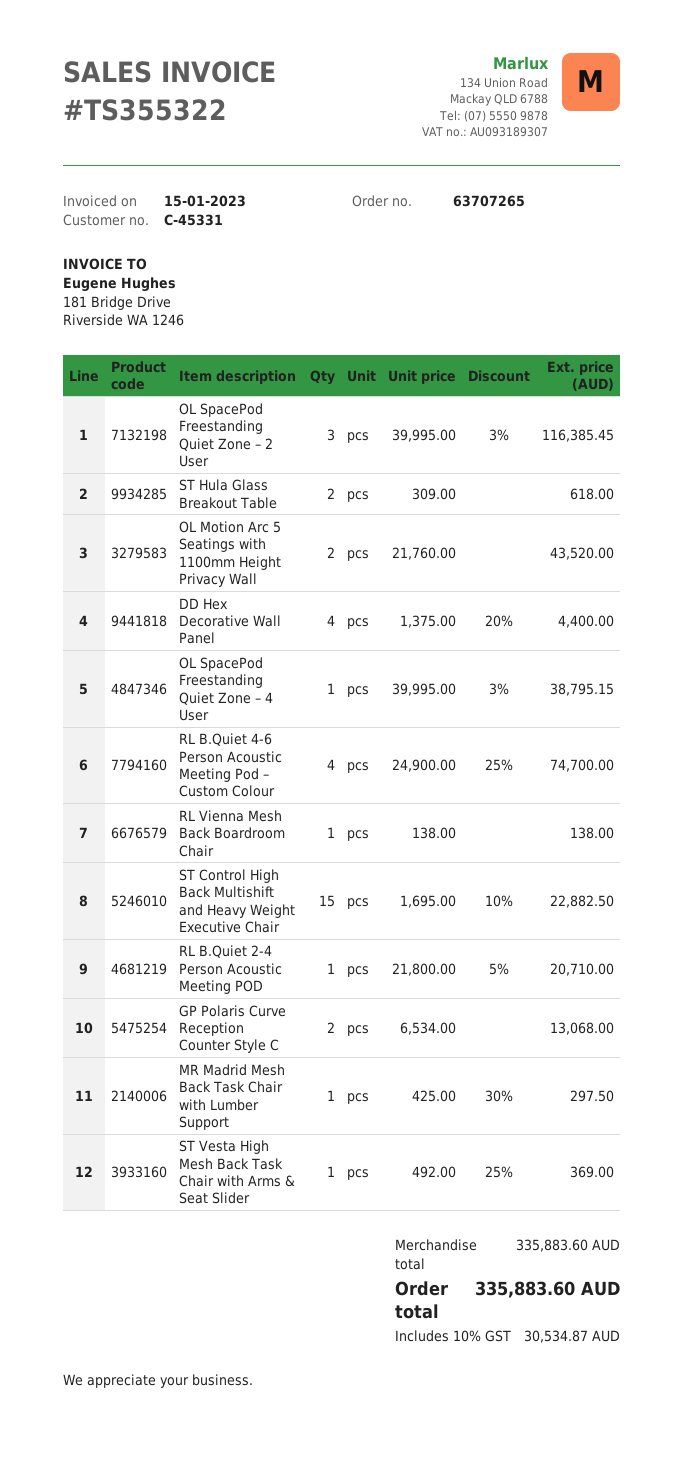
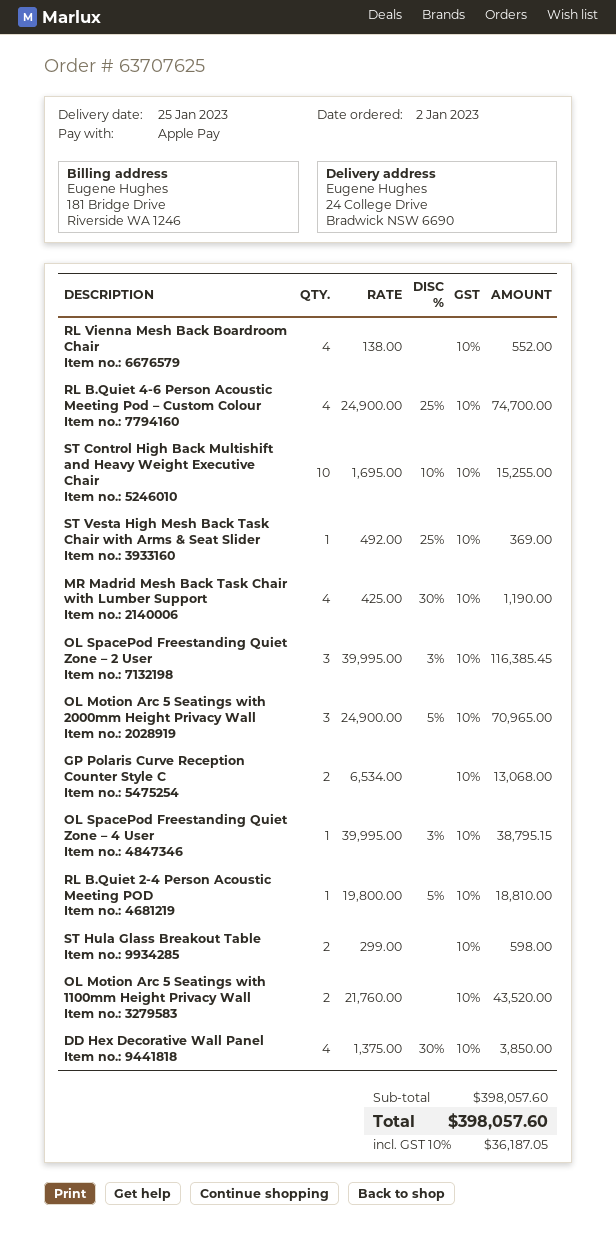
order number: 63707265 -> 63707625
ST Hula Glass Breakout Table: 2 x 309.00 = 618.00 -> 2 x 299.00 = 598.00
DD Hex Decorative Wall Panel: 4 x 1375.00 - 20% = 4400.00 -> 4 x 1375.00 - 30% = 3850.00
RL Vienna Mesh Back Boardroom Chair: 1 x 138.00 = 138.00 -> 4 x 138.00 = 552.00
ST Control High Back Multishift and Heavy Weight Executive Chair: 15 x 1695.00 - 10% = 22882.50 -> 10 x 1695.00 - 10% = 15255.00
RL B.Quiet 2-4 Person Acoustic Meeting POD: 1 x 21800.00 - 5% = 20710.00 -> 1 x 19800.00 - 5% = 18810.00
MR Madrid Mesh Back Task Chair with Lumber Support: 1 x 425.00 - 30% = 297.50 -> 4 x 425.00 - 30% = 1190.00
OL Motion Arc 5 Seatings with 2000mm Height Privacy Wall: none -> 3 x 24900.00 - 5% = 70965.00
subtotal: 335883.60 -> 398057.60
tax: 10% = 30534.87 -> 10% = 36187.05
total: 335883.60 -> 398057.60

